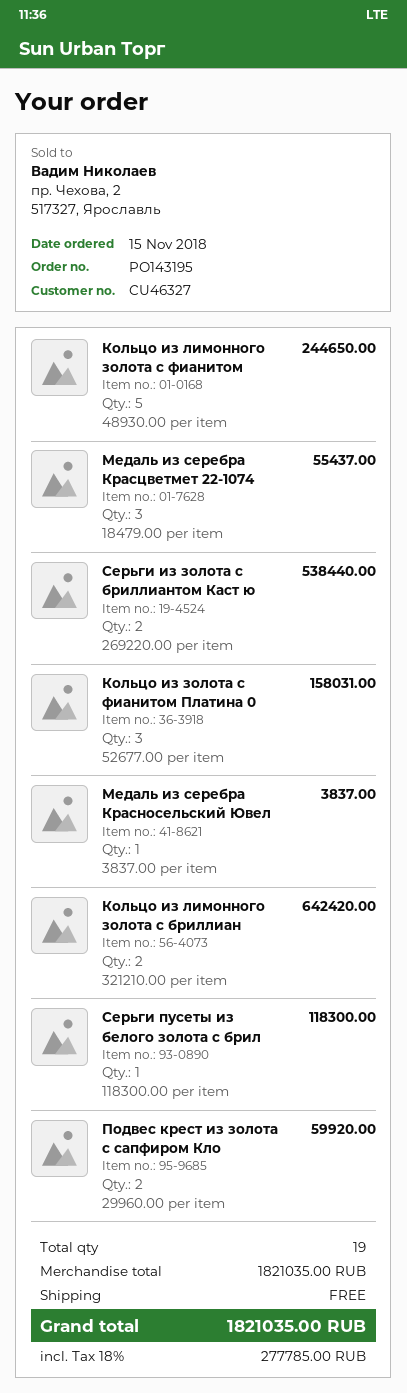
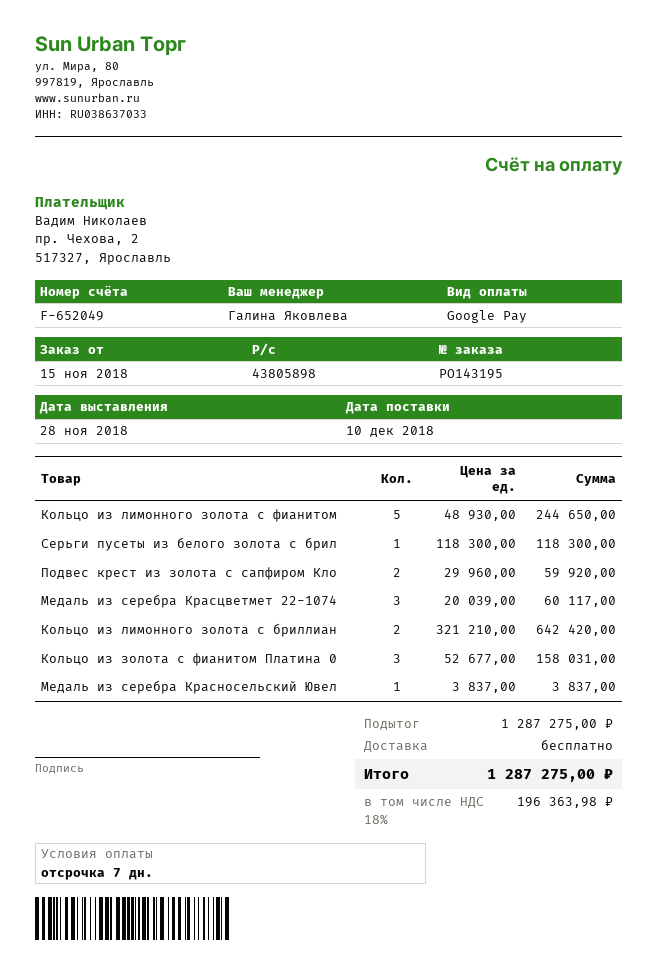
Медаль из серебра Красцветмет 22-1074: 3 x 18479.00 = 55437.00 -> 3 x 20039.00 = 60117.00
Серьги из золота с бриллиантом Каст ю: 2 x 269220.00 = 538440.00 -> none
subtotal: 1821035.00 -> 1287275.00
tax: 18% = 277785.00 -> 18% = 196363.98
total: 1821035.00 -> 1287275.00

